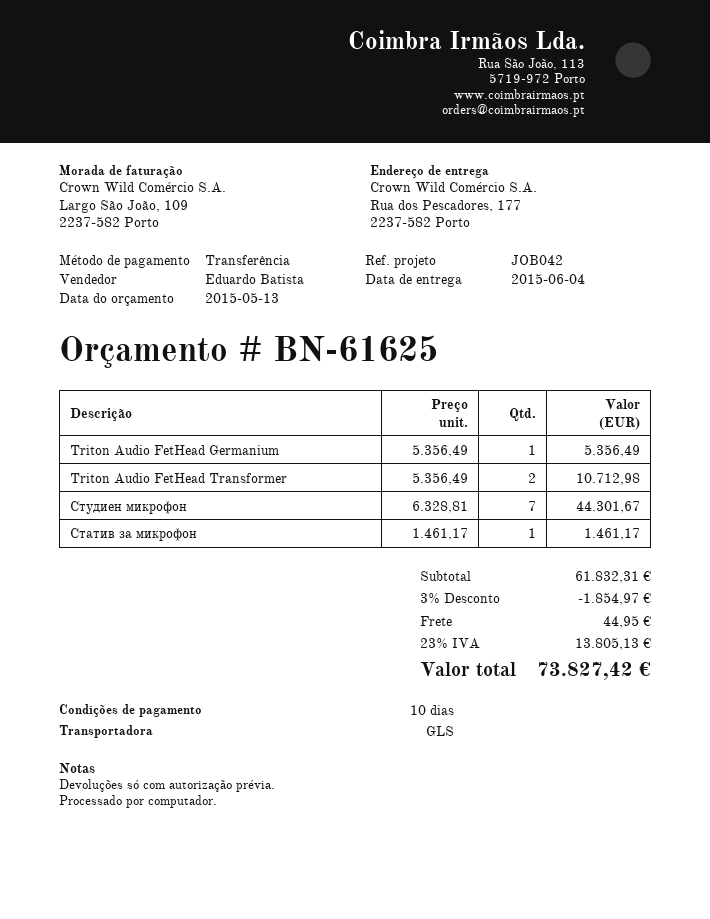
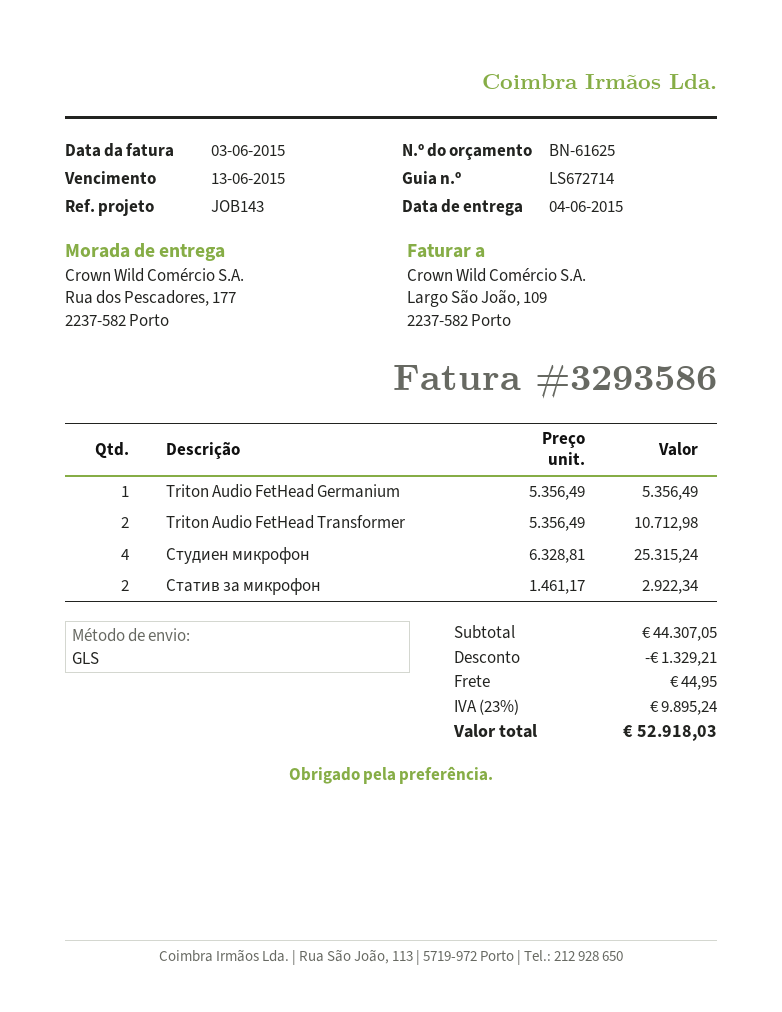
reference: JOB042 -> JOB143
Студиен микрофон: 7 x 6328.81 = 44301.67 -> 4 x 6328.81 = 25315.24
Статив за микрофон: 1 x 1461.17 = 1461.17 -> 2 x 1461.17 = 2922.34
subtotal: 61832.31 -> 44307.05
discount: 1854.97 -> 1329.21
tax: 23% = 13805.13 -> 23% = 9895.24
total: 73827.42 -> 52918.03

